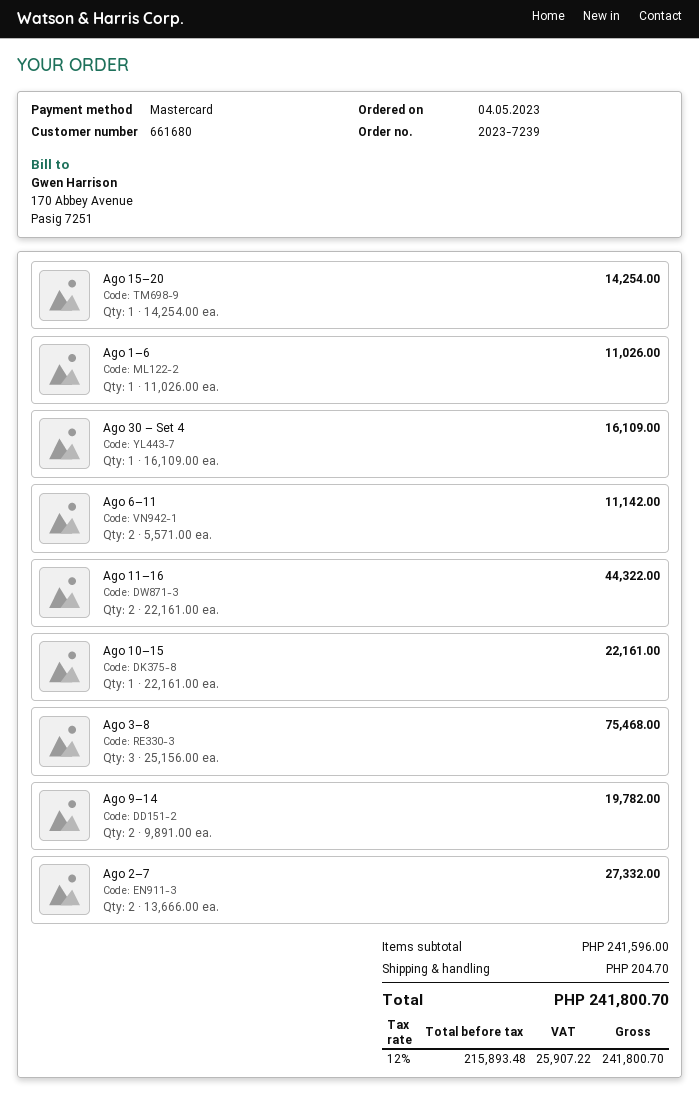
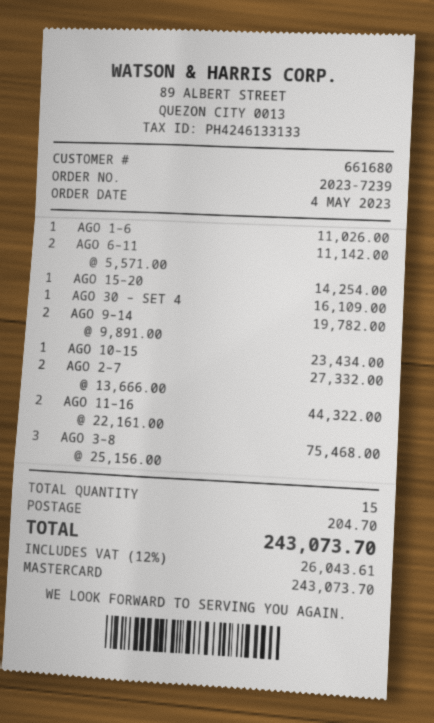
Ago 10–15: 1 x 22161.00 = 22161.00 -> 1 x 23434.00 = 23434.00
tax: 12% = 25907.22 -> 12% = 26043.61
total: 241800.70 -> 243073.70

